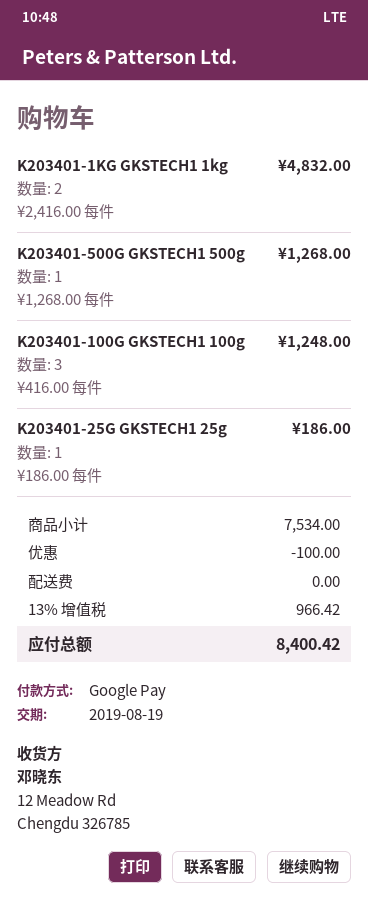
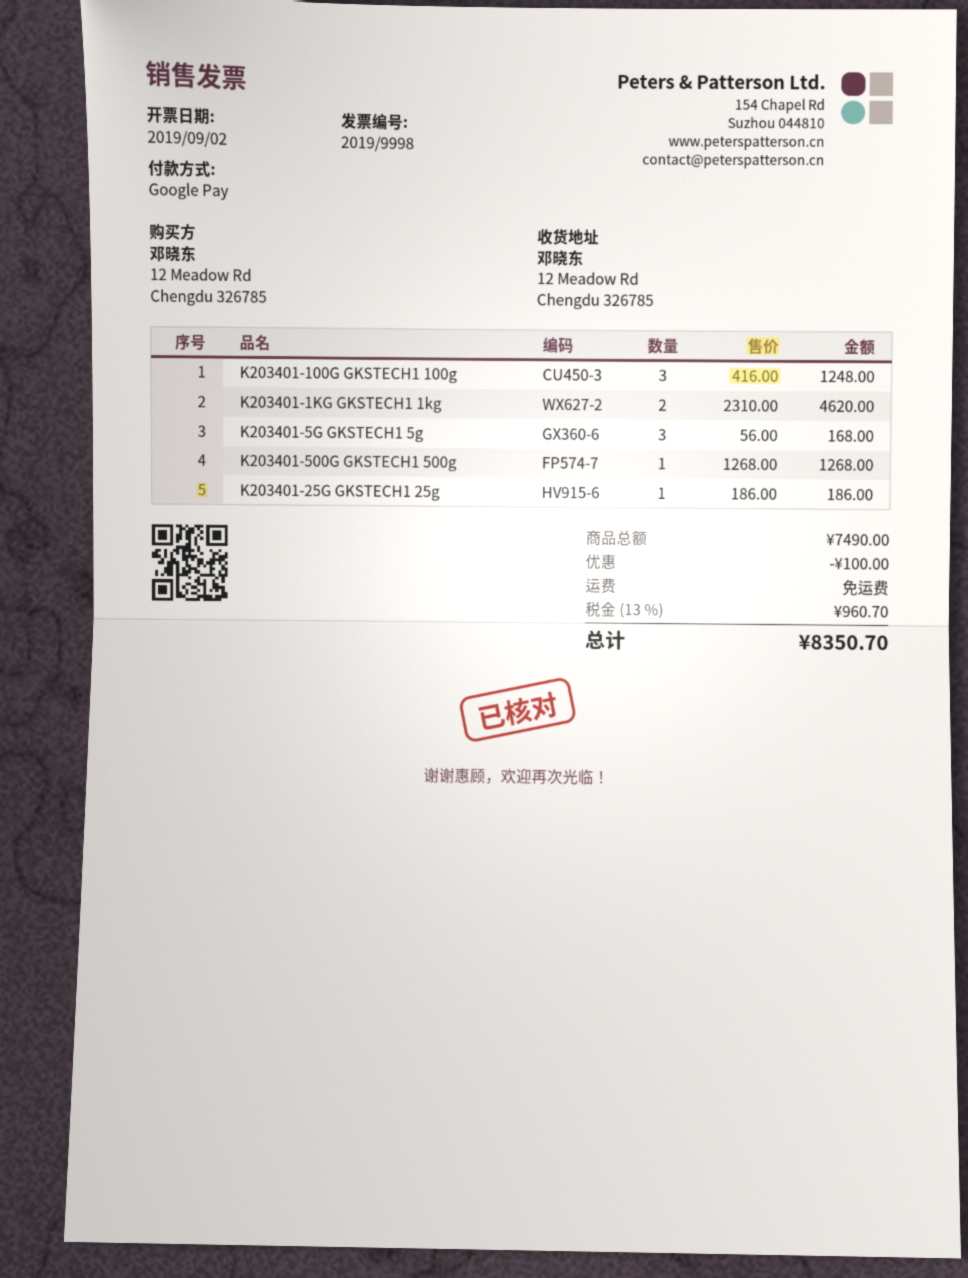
K203401-1KG GKSTECH1 1kg: 2 x 2416.00 = 4832.00 -> 2 x 2310.00 = 4620.00
K203401-5G GKSTECH1 5g: none -> 3 x 56.00 = 168.00
subtotal: 7534.00 -> 7490.00
tax: 13% = 966.42 -> 13% = 960.70
total: 8400.42 -> 8350.70

